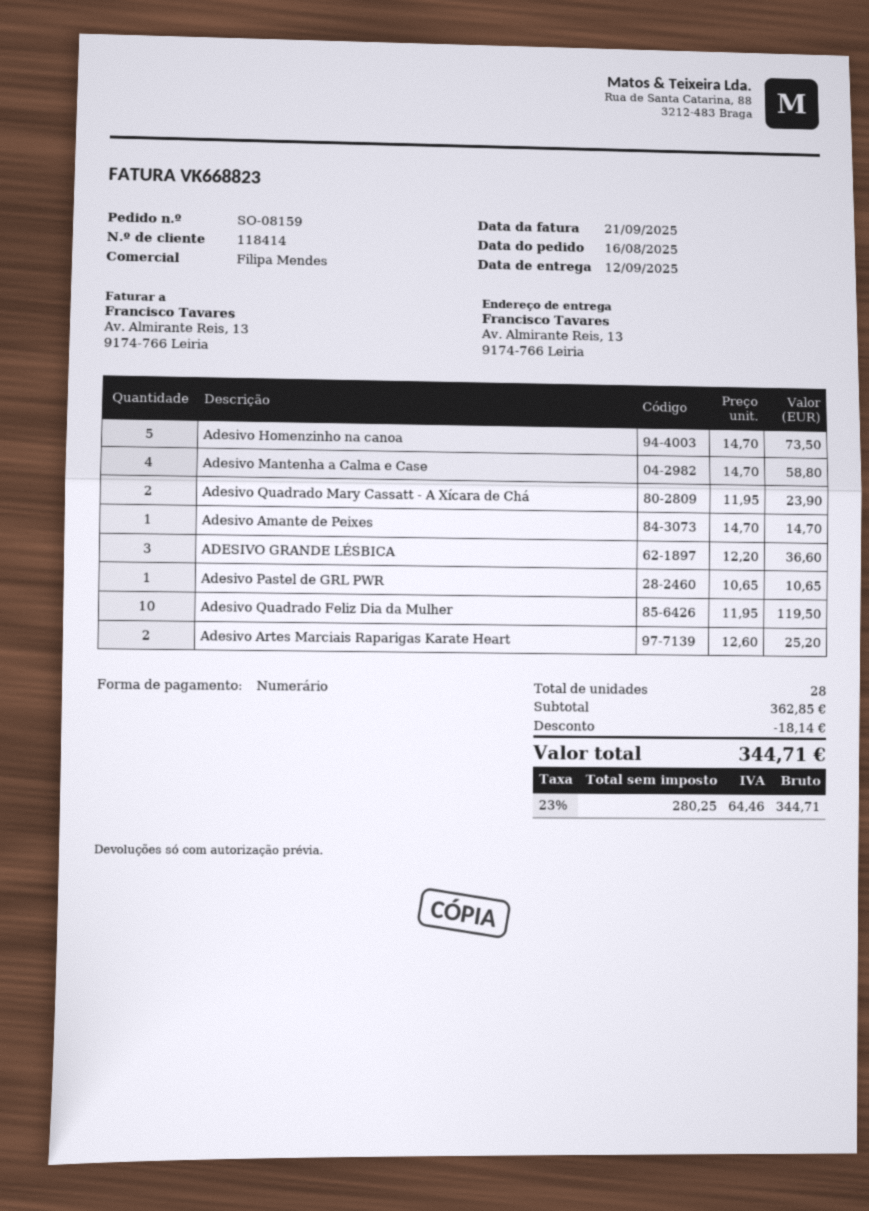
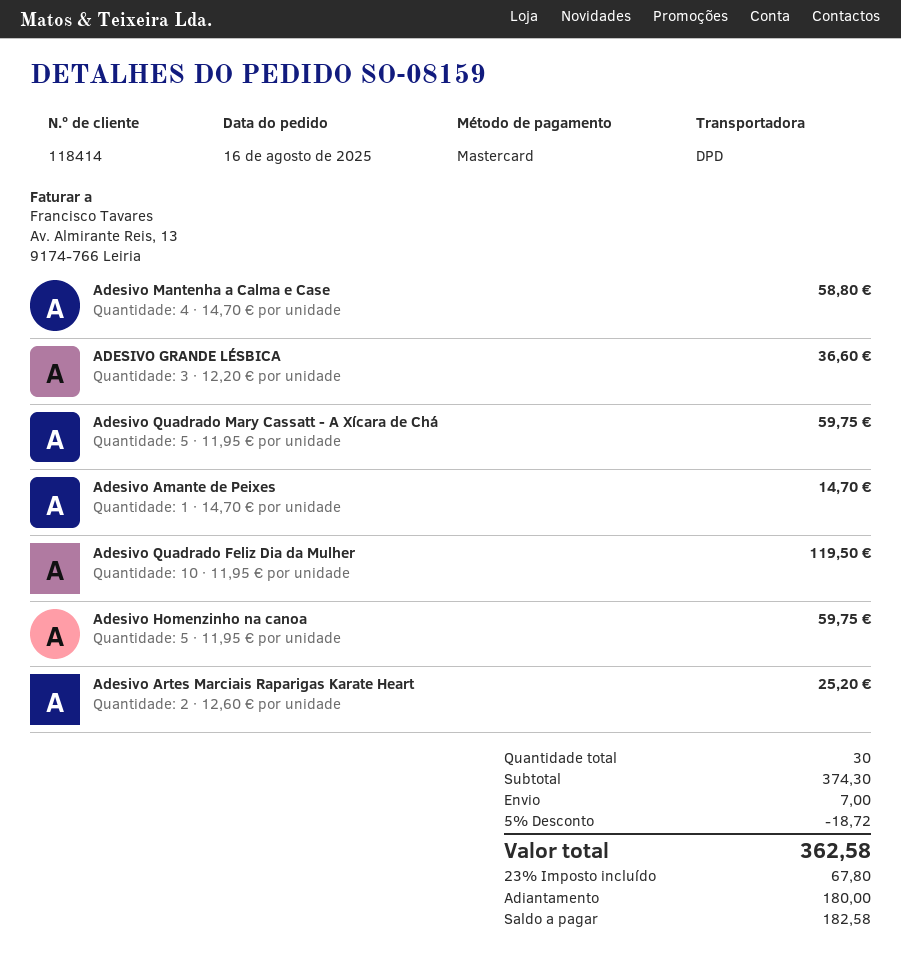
payment method: cash -> Mastercard
Adesivo Homenzinho na canoa: 5 x 14.70 = 73.50 -> 5 x 11.95 = 59.75
Adesivo Quadrado Mary Cassatt - A Xícara de Chá: 2 x 11.95 = 23.90 -> 5 x 11.95 = 59.75
Adesivo Pastel de GRL PWR: 1 x 10.65 = 10.65 -> none
total quantity: 28 -> 30
subtotal: 362.85 -> 374.30
discount: 18.14 -> 18.72
shipping: none -> 7.00
tax: 23% = 64.46 -> 23% = 67.80
total: 344.71 -> 362.58

